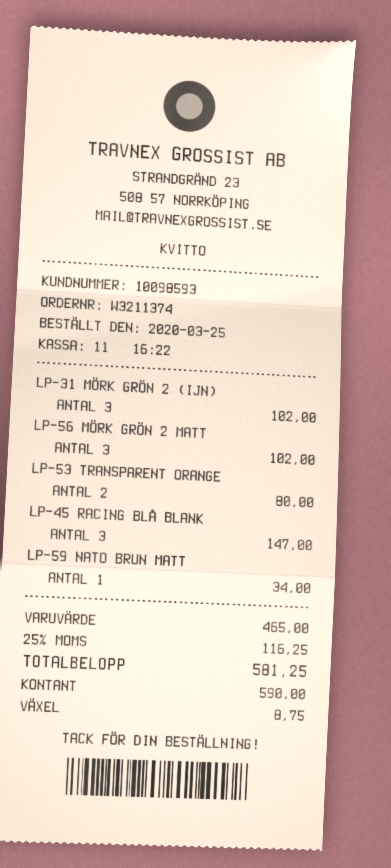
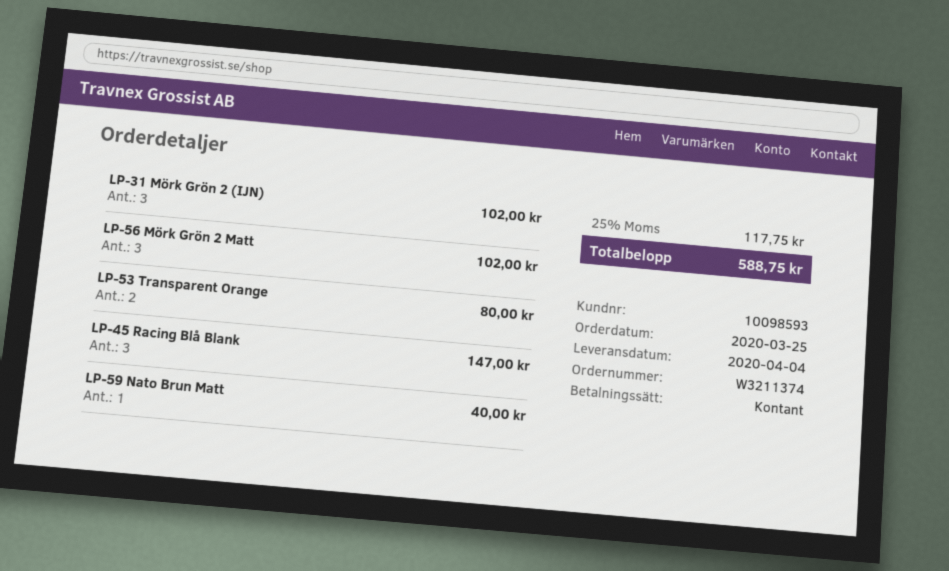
LP-59 NATO BRUN MATT: 1 for 34.00 -> 1 for 40.00
tax: 25% = 116.25 -> 25% = 117.75
total: 581.25 -> 588.75

